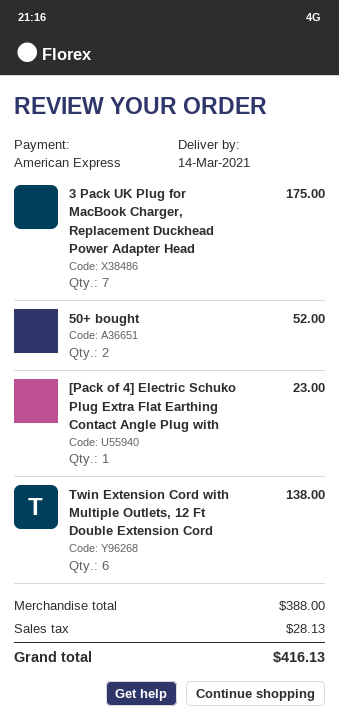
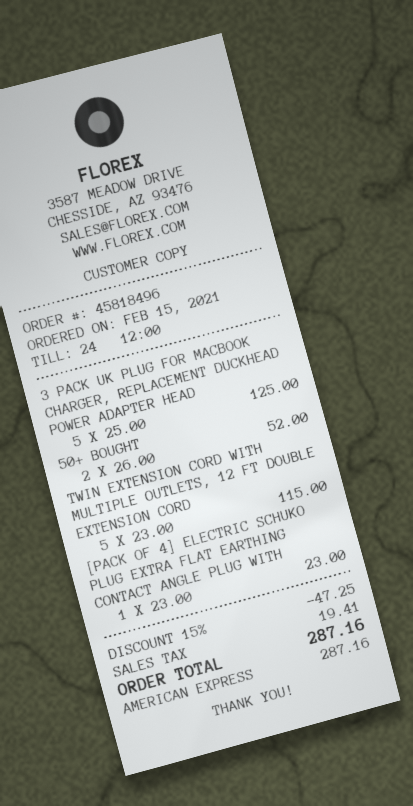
3 Pack UK Plug for MacBook Charger, Replacement Duckhead Power Adapter Head: 7 for 175.00 -> 5 for 125.00
Twin Extension Cord with Multiple Outlets, 12 Ft Double Extension Cord: 6 for 138.00 -> 5 for 115.00
discount: none -> 15% = 47.25
tax: 28.13 -> 19.41
total: 416.13 -> 287.16

